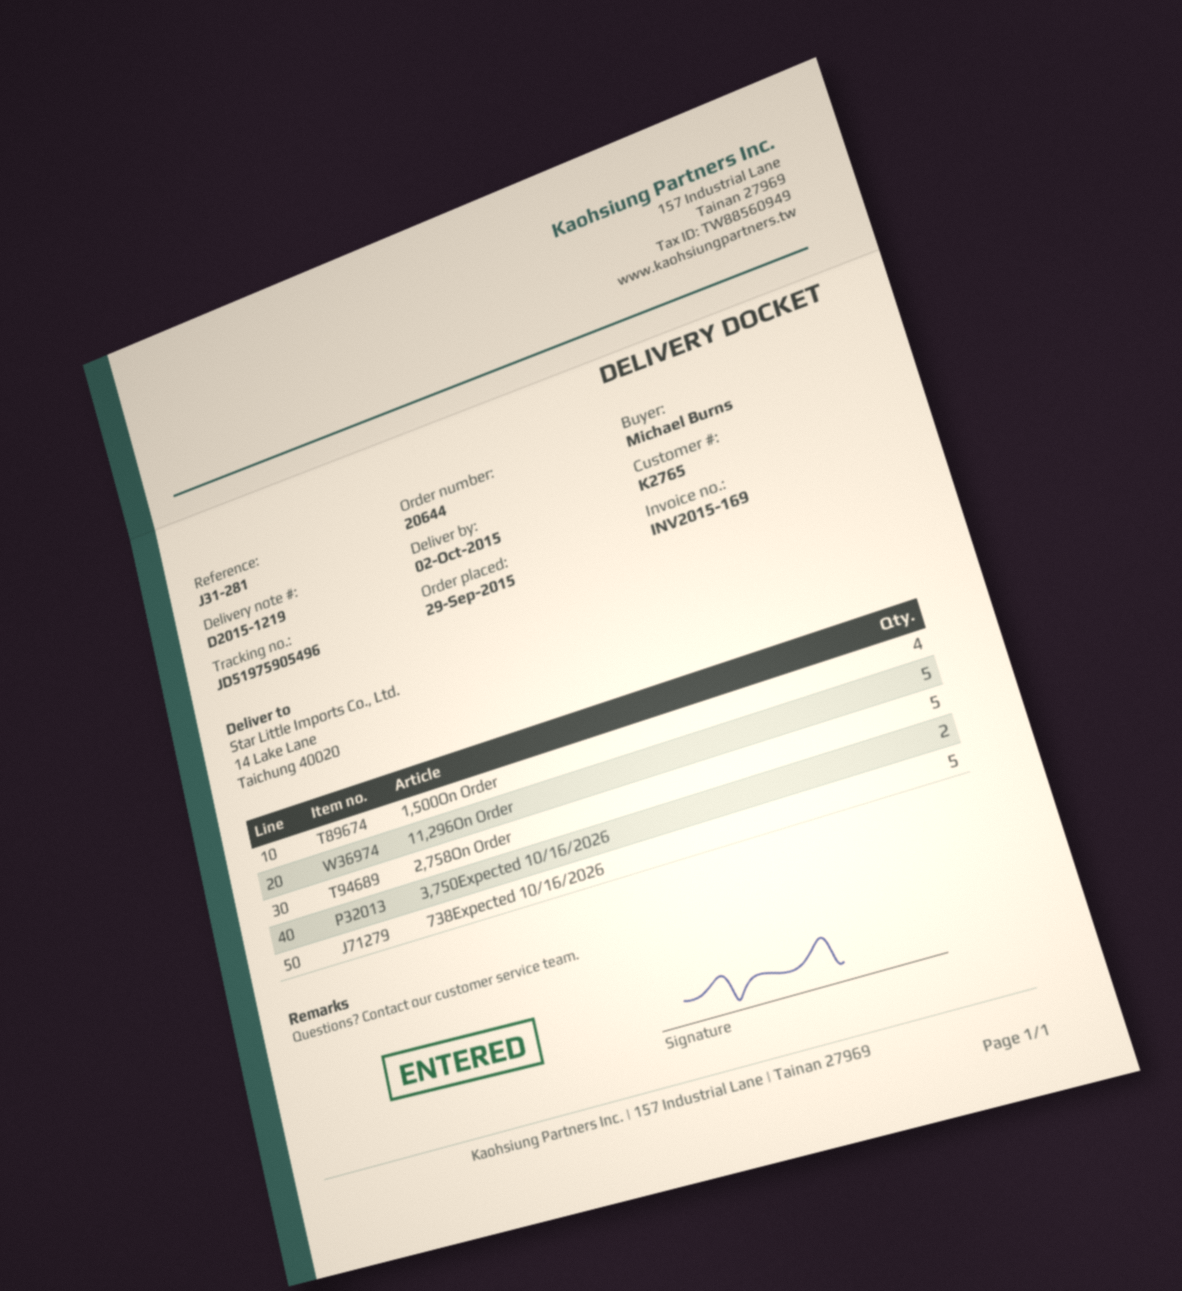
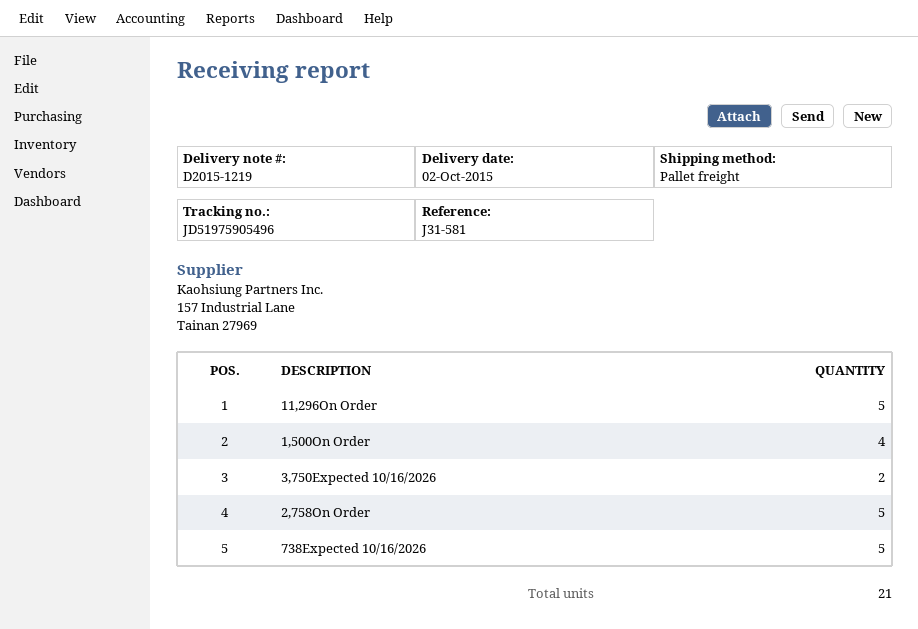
reference: J31-281 -> J31-581

